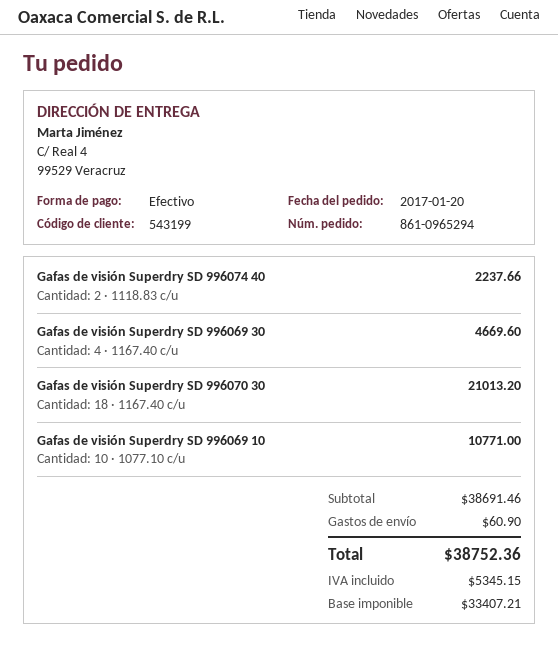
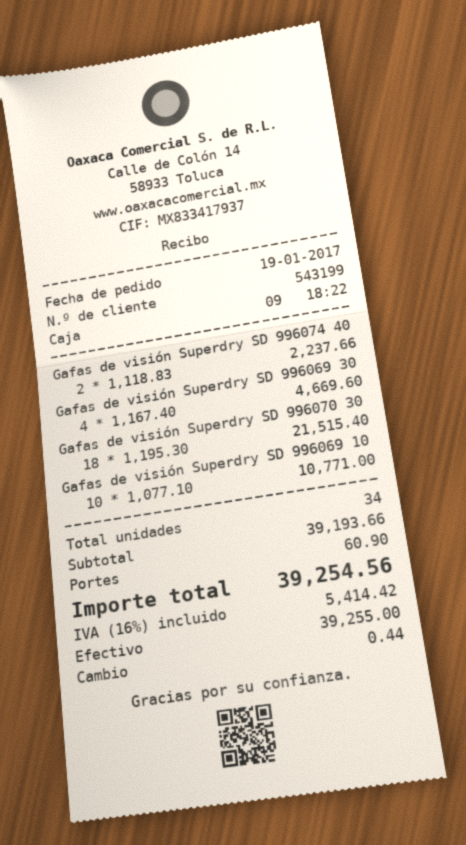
order date: 2017-01-20 -> 2017-01-19
Gafas de visión Superdry SD 996070 30: 18 x 1167.40 = 21013.20 -> 18 x 1195.30 = 21515.40
subtotal: 38691.46 -> 39193.66
tax: 5345.15 -> 5414.42
total: 38752.36 -> 39254.56

